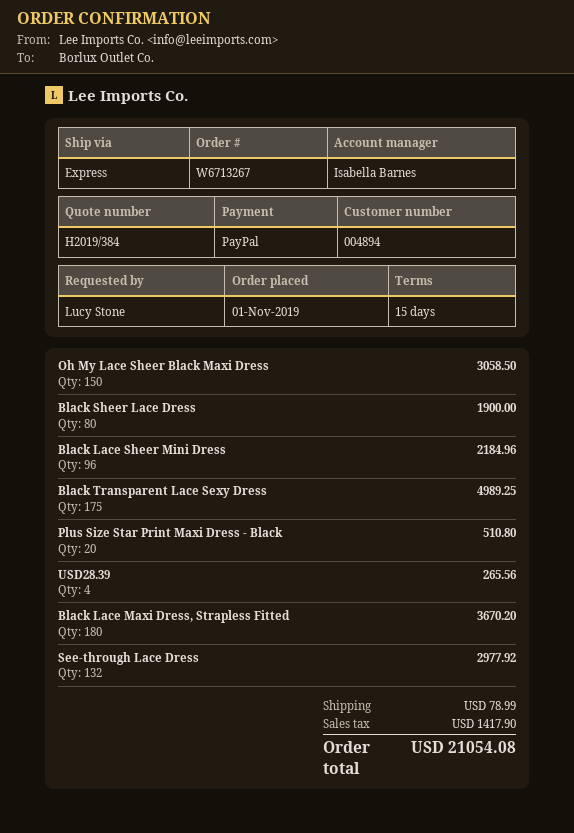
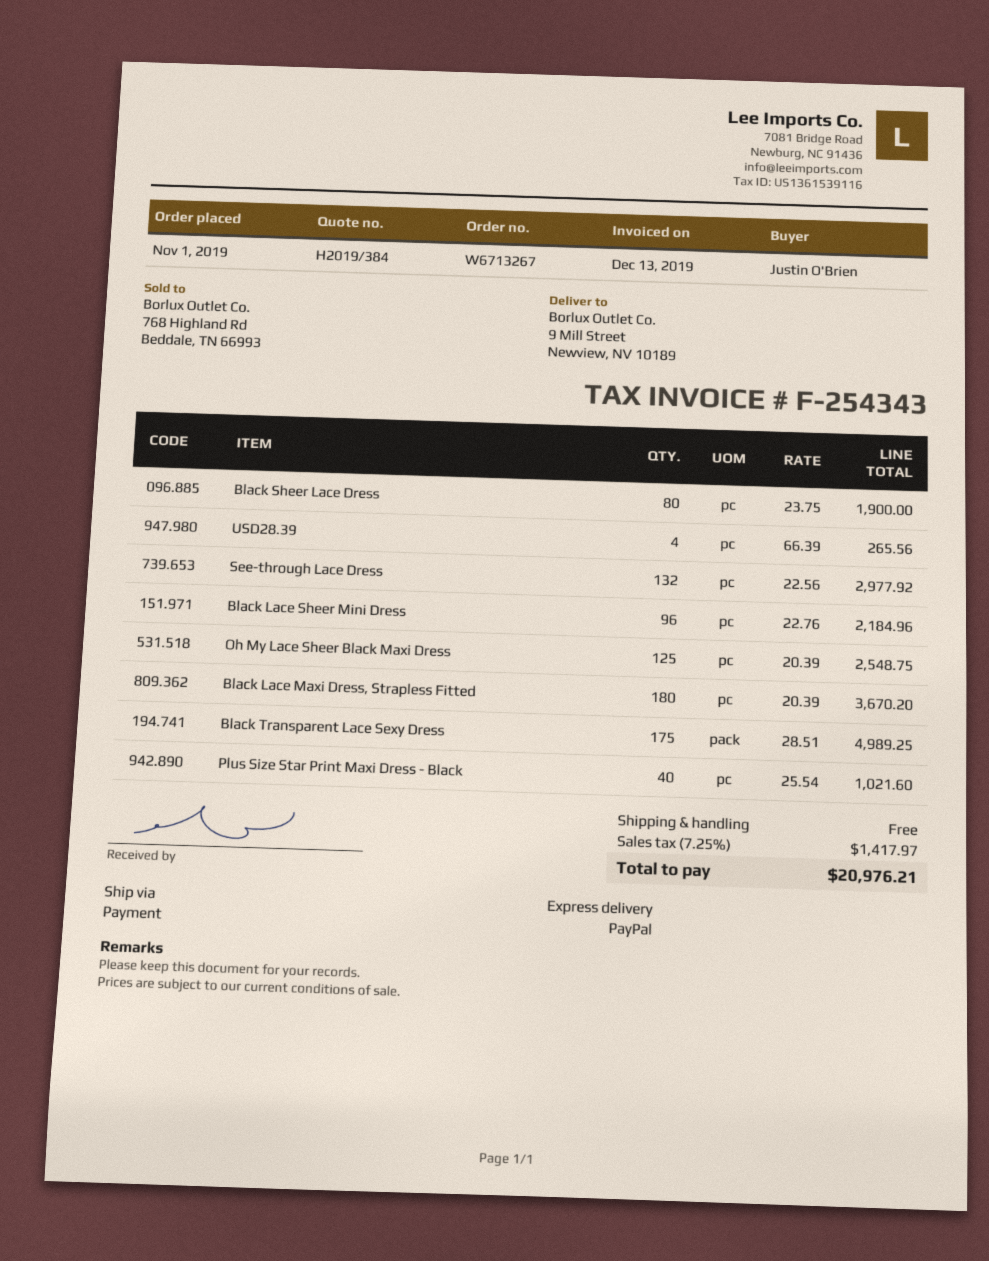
ordered by: Lucy Stone -> Justin O'Brien
Oh My Lace Sheer Black Maxi Dress: 150 for 3058.50 -> 125 for 2548.75
Plus Size Star Print Maxi Dress - Black: 20 for 510.80 -> 40 for 1021.60
shipping: 78.99 -> 0.00
tax: 1417.90 -> 1417.97
total: 21054.08 -> 20976.21

